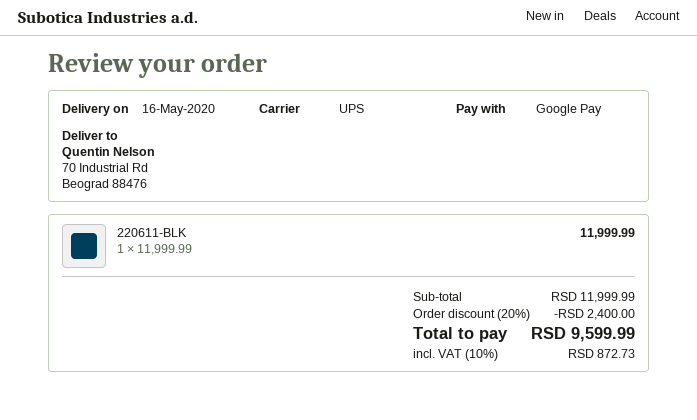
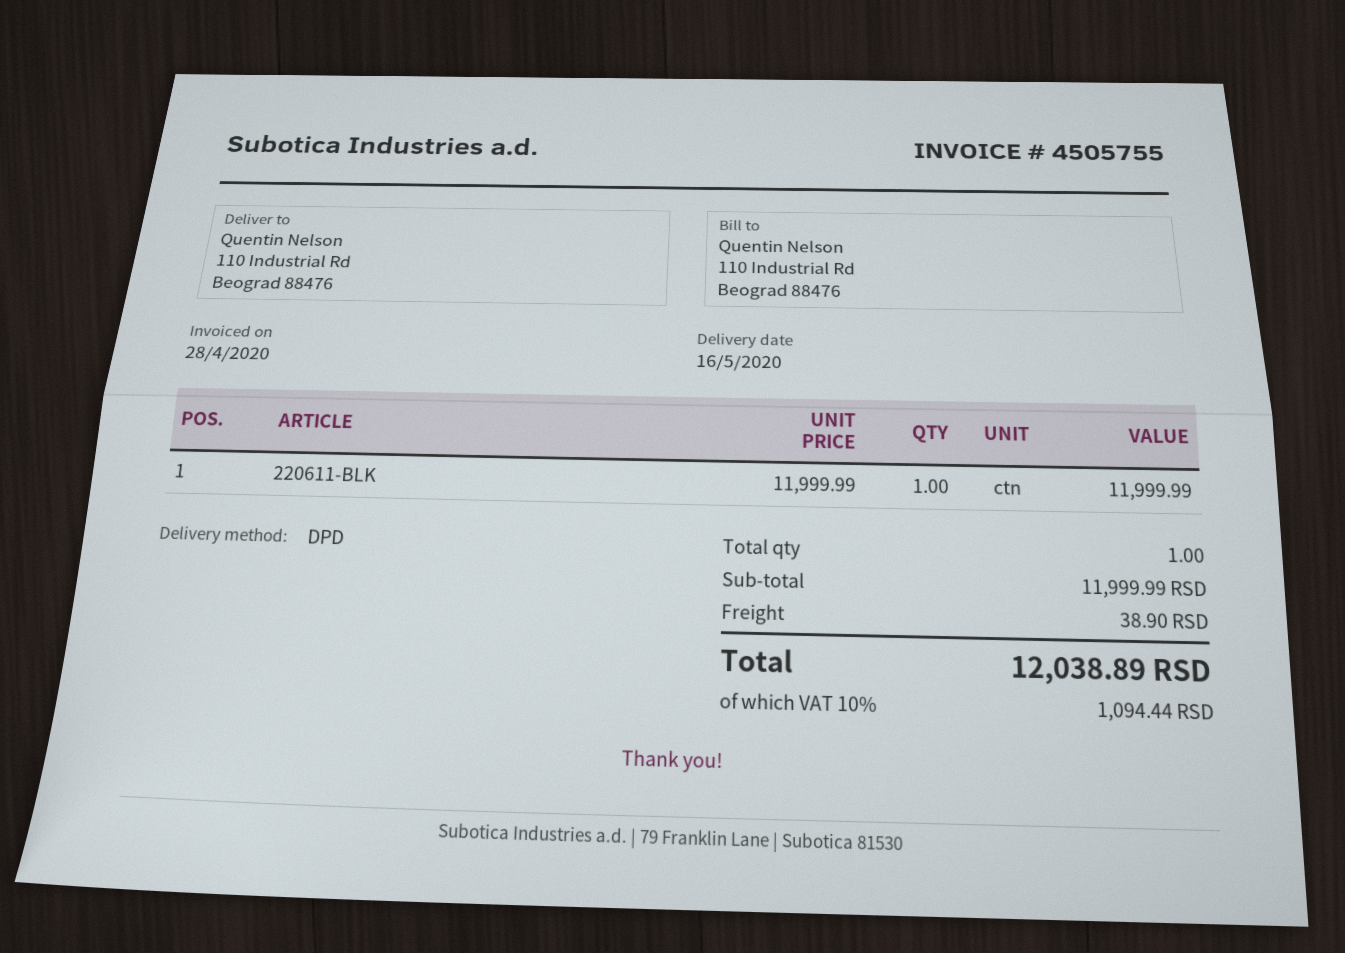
shipping method: UPS -> DPD
ship to: 70 Industrial Rd, Beograd 88476 -> 110 Industrial Rd, Beograd 88476
discount: 20% = 2400.00 -> none
shipping: none -> 38.90
tax: 10% = 872.73 -> 10% = 1094.44
total: 9599.99 -> 12038.89

